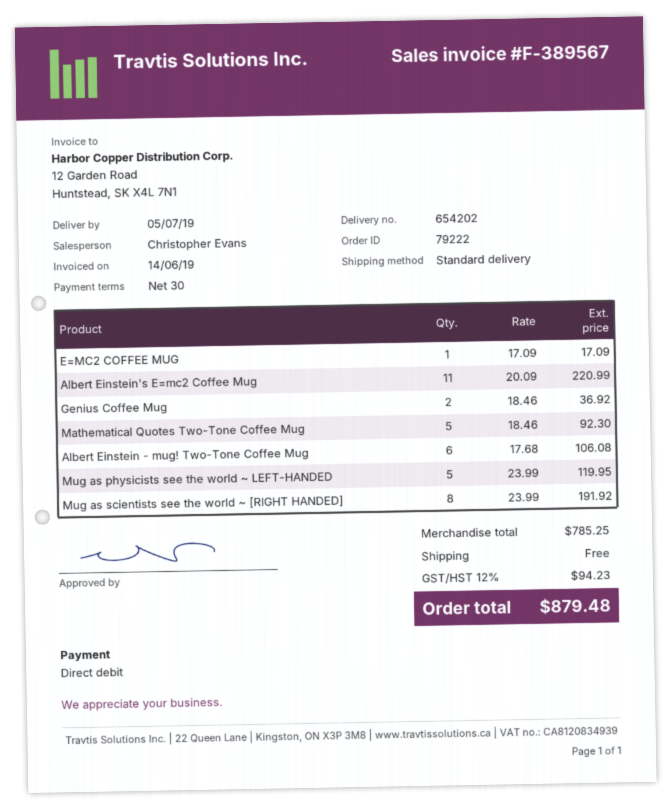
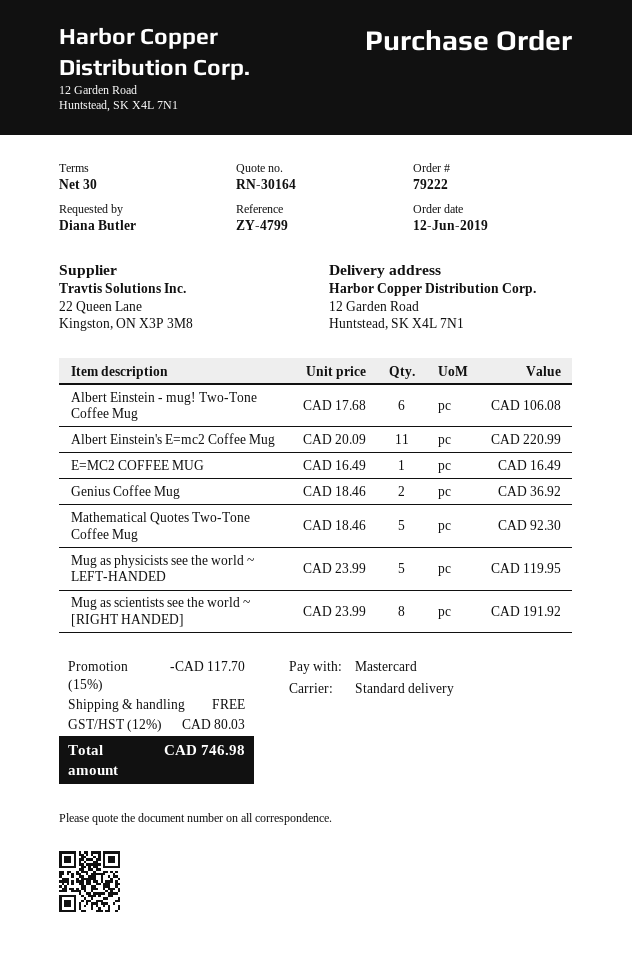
payment method: direct debit -> Mastercard
E=MC2 COFFEE MUG: 1 x 17.09 = 17.09 -> 1 x 16.49 = 16.49
discount: none -> 15% = 117.70
tax: 12% = 94.23 -> 12% = 80.03
total: 879.48 -> 746.98

